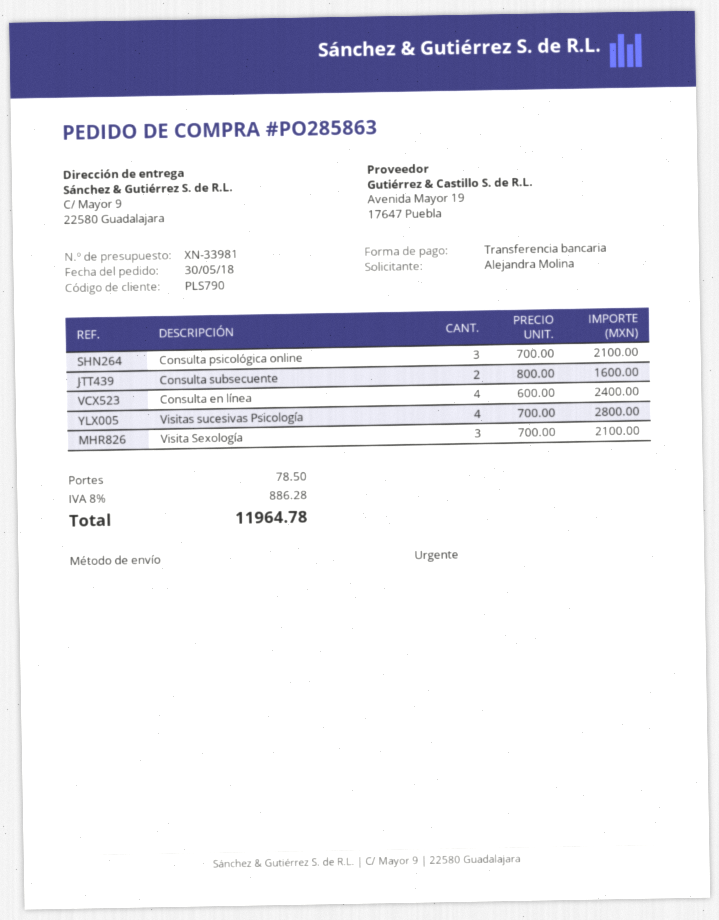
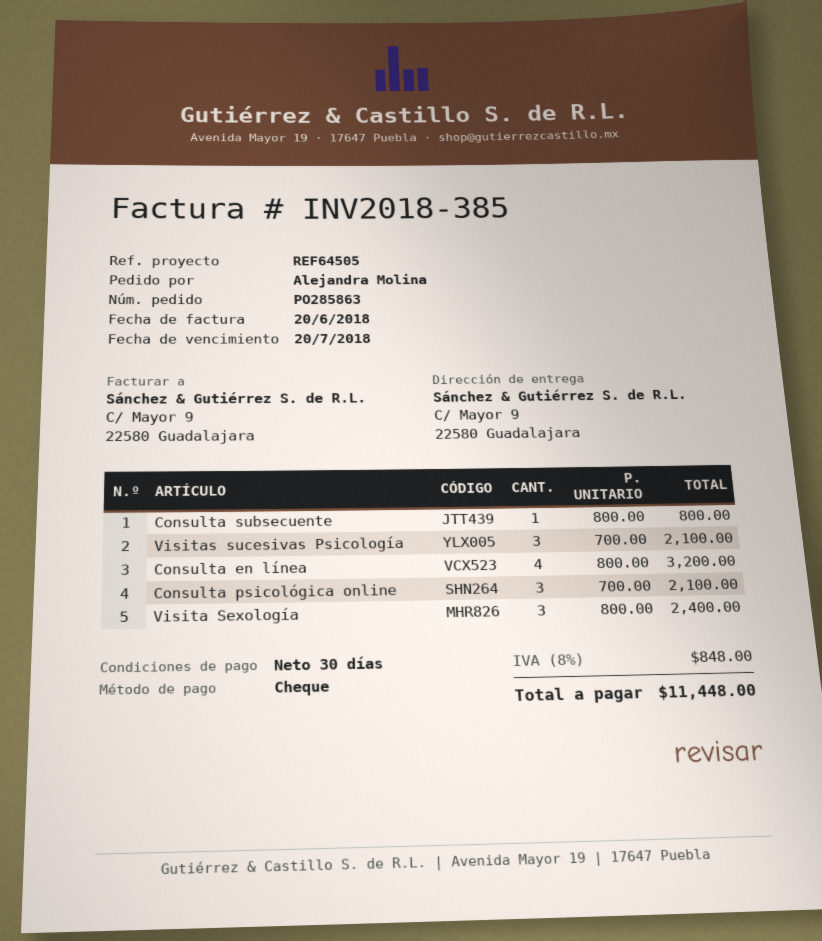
payment method: bank transfer -> cheque
Consulta subsecuente: 2 x 800.00 = 1600.00 -> 1 x 800.00 = 800.00
Consulta en línea: 4 x 600.00 = 2400.00 -> 4 x 800.00 = 3200.00
Visitas sucesivas Psicología: 4 x 700.00 = 2800.00 -> 3 x 700.00 = 2100.00
Visita Sexología: 3 x 700.00 = 2100.00 -> 3 x 800.00 = 2400.00
shipping: 78.50 -> none
tax: 8% = 886.28 -> 8% = 848.00
total: 11964.78 -> 11448.00

